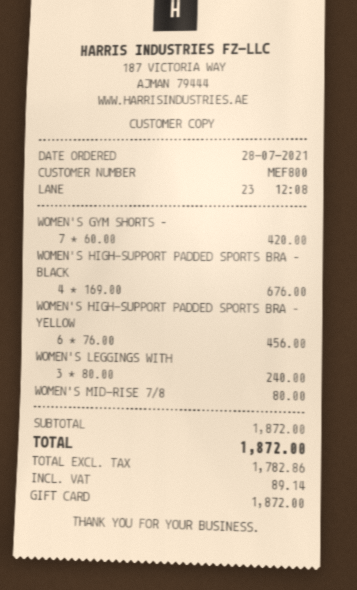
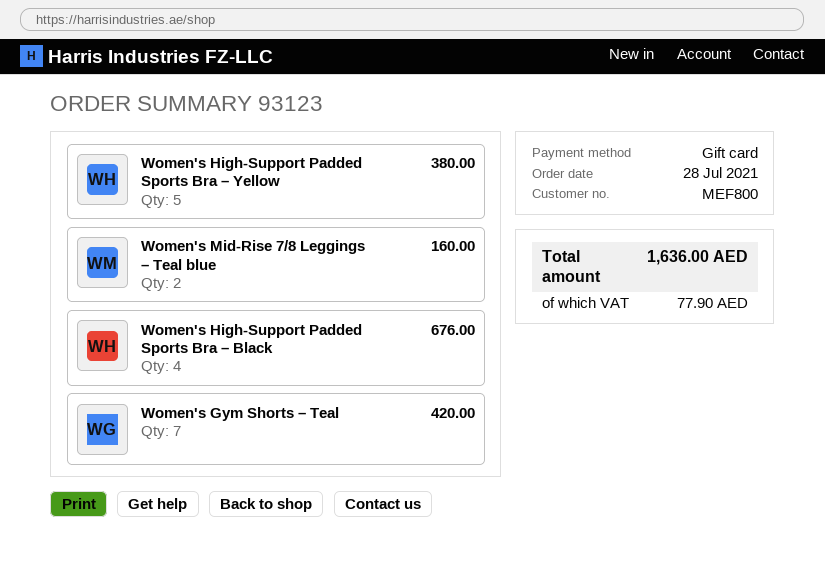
WOMEN'S HIGH-SUPPORT PADDED SPORTS BRA – YELLOW: 6 for 456.00 -> 5 for 380.00
WOMEN'S LEGGINGS WITH: 3 for 240.00 -> none
WOMEN'S MID-RISE 7/8: 1 for 80.00 -> 2 for 160.00
tax: 89.14 -> 77.90
total: 1872.00 -> 1636.00

